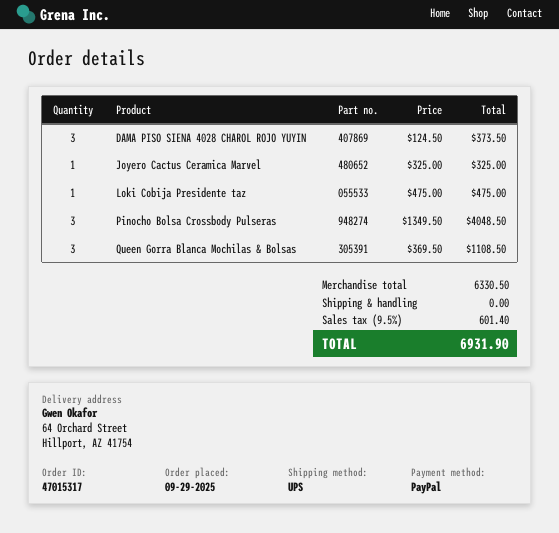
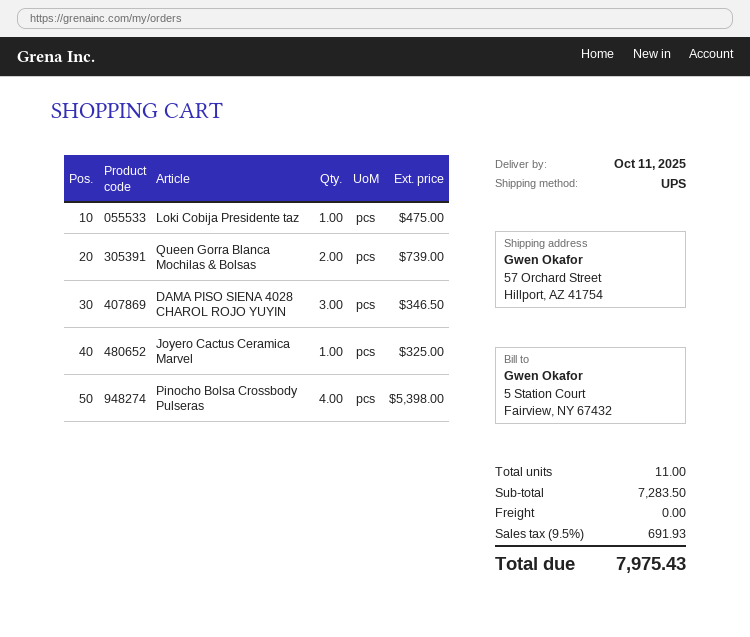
ship to: 64 Orchard Street, Hillport, AZ 41754 -> 57 Orchard Street, Hillport, AZ 41754
DAMA PISO SIENA 4028 CHAROL ROJO YUYIN: 3 for 373.50 -> 3 for 346.50
Pinocho Bolsa Crossbody Pulseras: 3 for 4048.50 -> 4 for 5398.00
Queen Gorra Blanca Mochilas & Bolsas: 3 for 1108.50 -> 2 for 739.00
subtotal: 6330.50 -> 7283.50
tax: 9.5% = 601.40 -> 9.5% = 691.93
total: 6931.90 -> 7975.43

